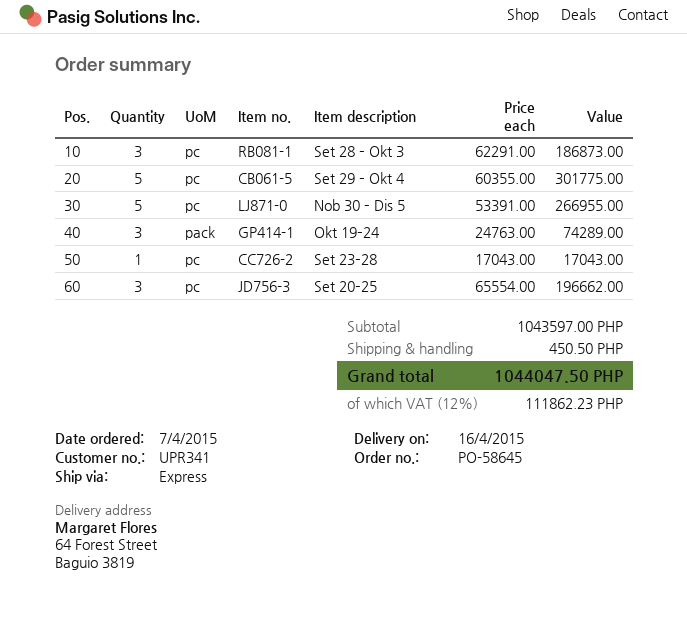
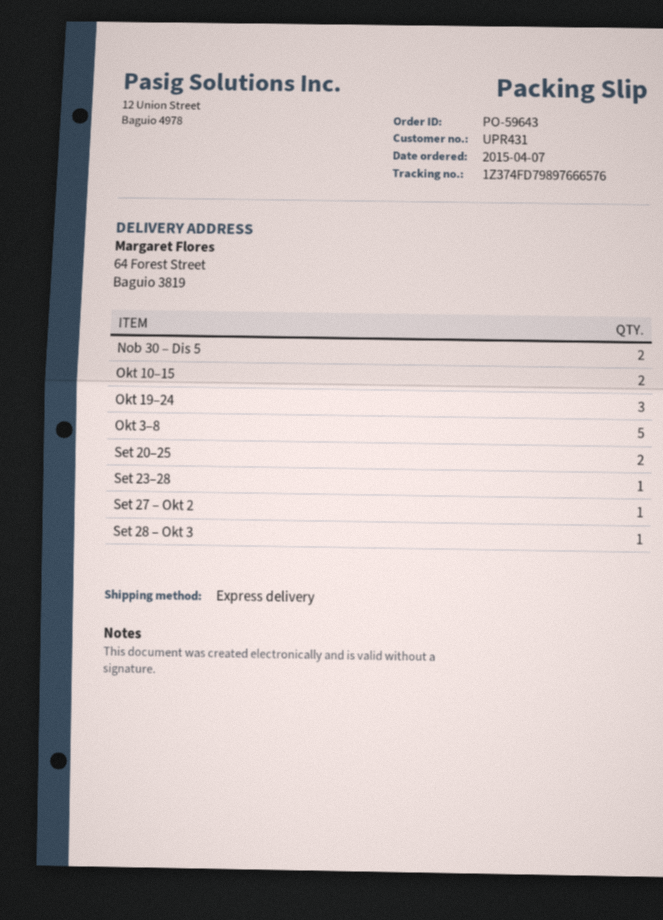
order number: PO-58645 -> PO-59643
customer number: UPR341 -> UPR431
Set 28 – Okt 3: 3 -> 1
Set 29 – Okt 4: 5 -> none
Nob 30 – Dis 5: 5 -> 2
Set 20–25: 3 -> 2
Okt 10–15: none -> 2
Okt 3–8: none -> 5
Set 27 – Okt 2: none -> 1

